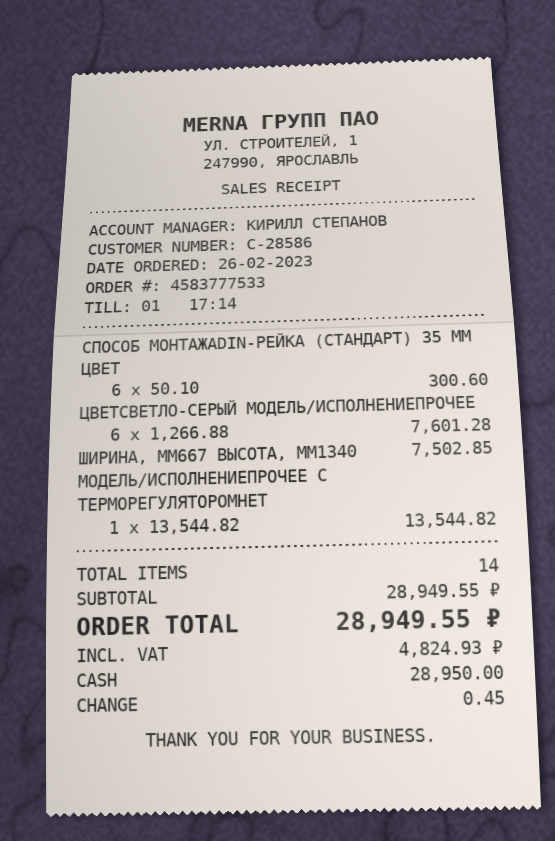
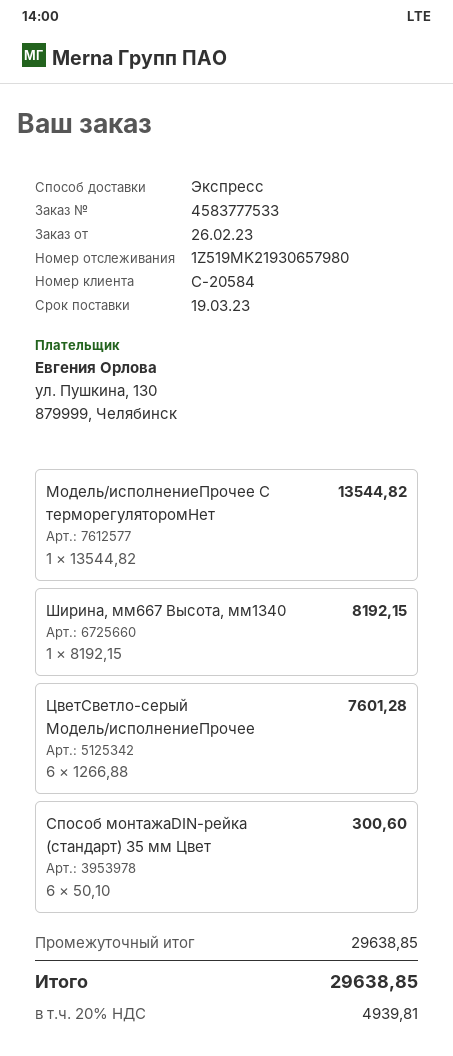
customer number: C-28586 -> C-20584
ШИРИНА, ММ667 ВЫСОТА, ММ1340: 1 x 7502.85 = 7502.85 -> 1 x 8192.15 = 8192.15
subtotal: 28949.55 -> 29638.85
tax: 4824.93 -> 4939.81
total: 28949.55 -> 29638.85

